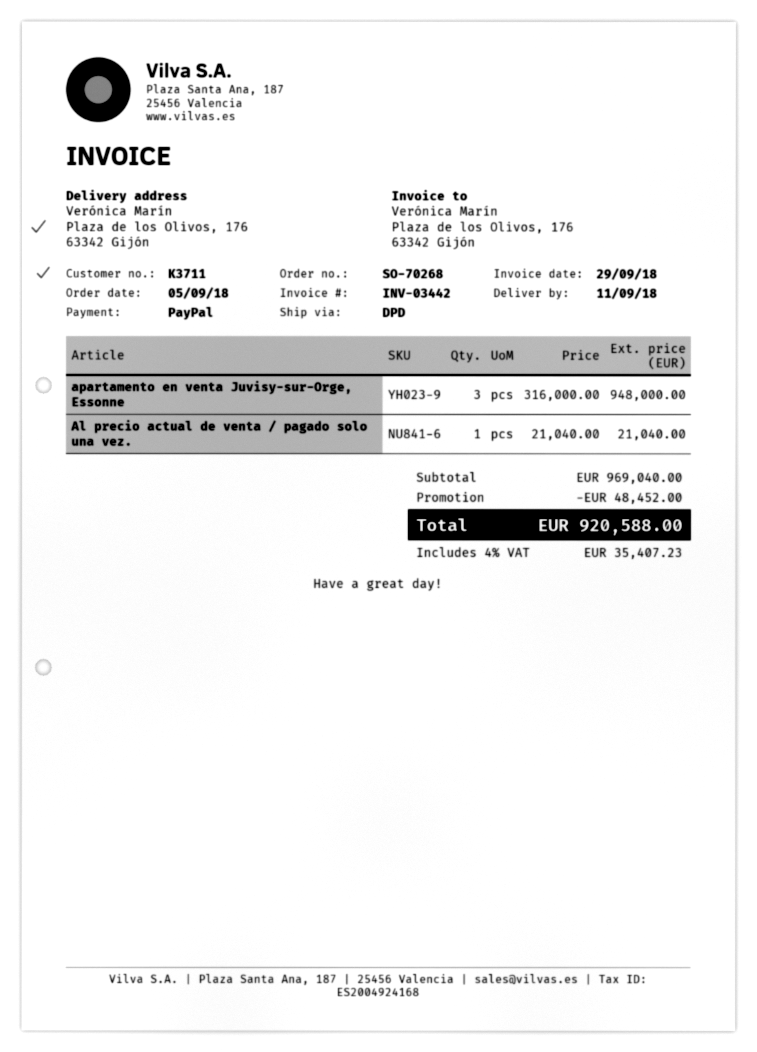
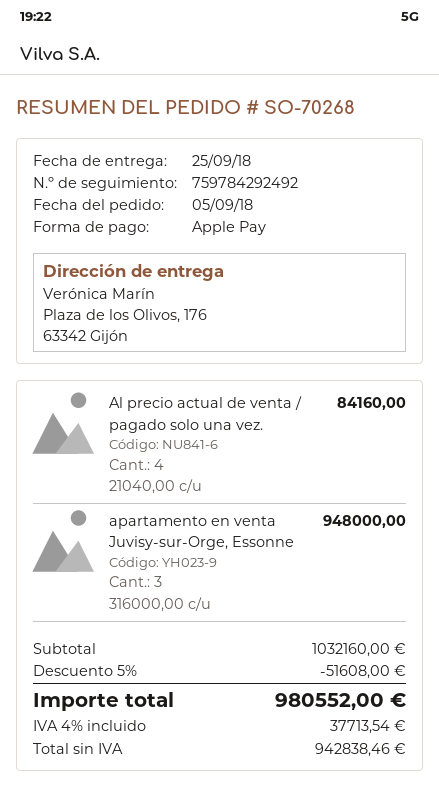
delivery date: 2018-09-11 -> 2018-09-25
payment method: PayPal -> Apple Pay
Al precio actual de venta / pagado solo una vez.: 1 x 21040.00 = 21040.00 -> 4 x 21040.00 = 84160.00
subtotal: 969040.00 -> 1032160.00
discount: 48452.00 -> 51608.00
tax: 4% = 35407.23 -> 4% = 37713.54
total: 920588.00 -> 980552.00

